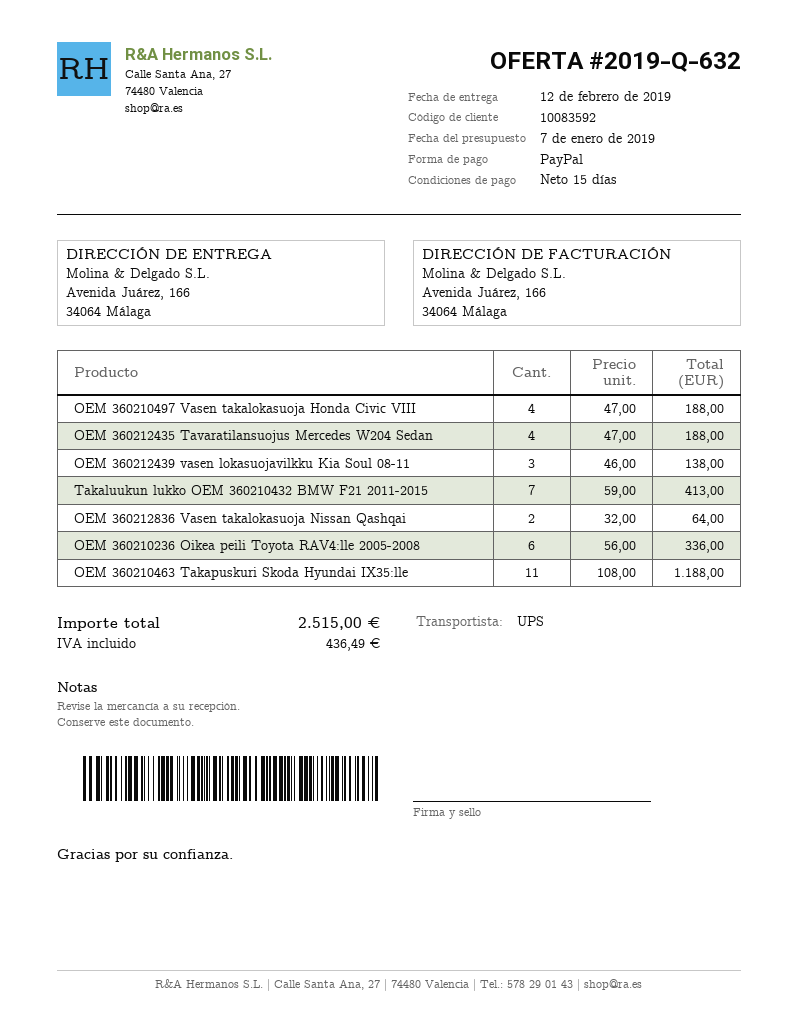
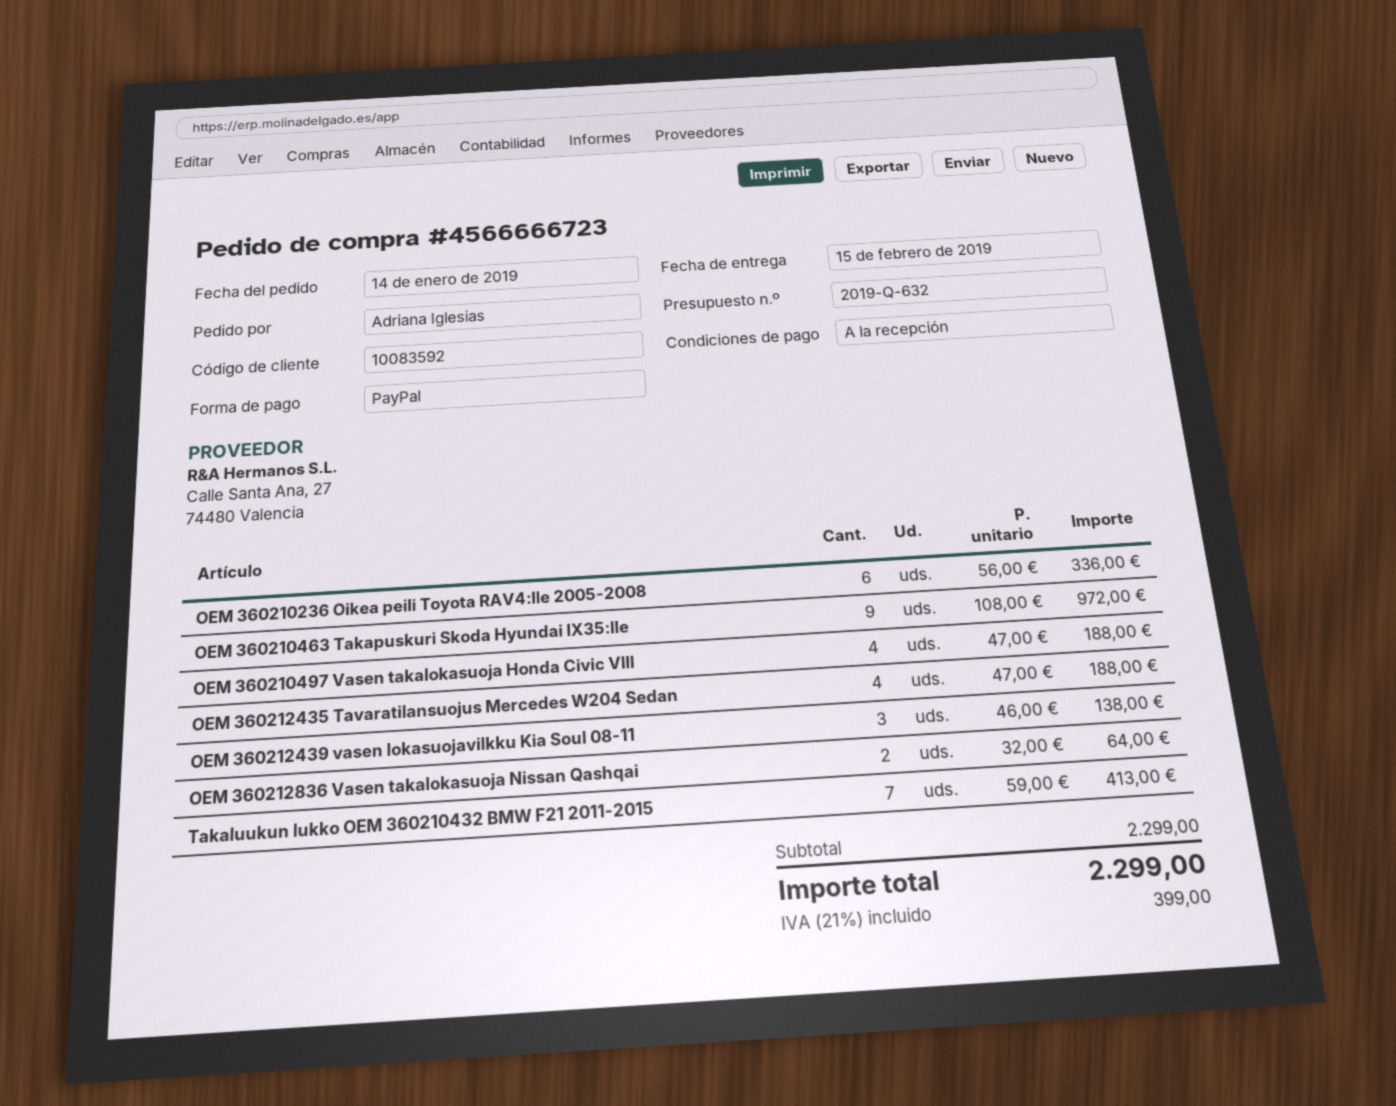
delivery date: 2019-02-12 -> 2019-02-15
payment terms: 15 days -> on receipt
OEM 360210463 Takapuskuri Skoda Hyundai IX35:lle: 11 x 108.00 = 1188.00 -> 9 x 108.00 = 972.00
tax: 436.49 -> 399.00
total: 2515.00 -> 2299.00

